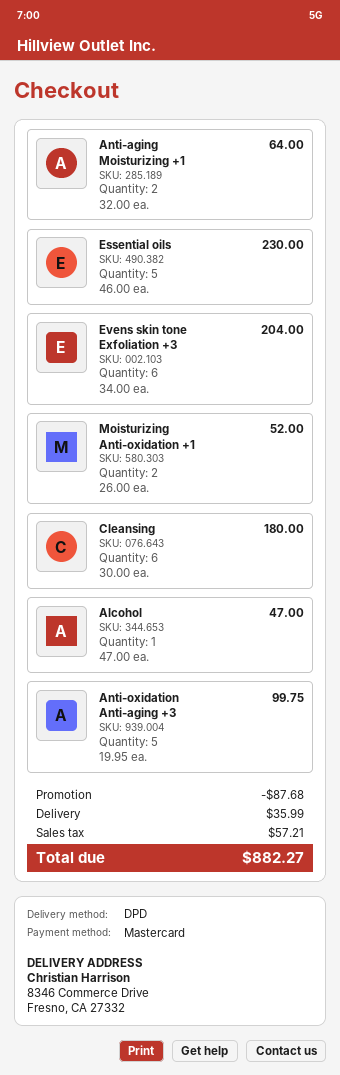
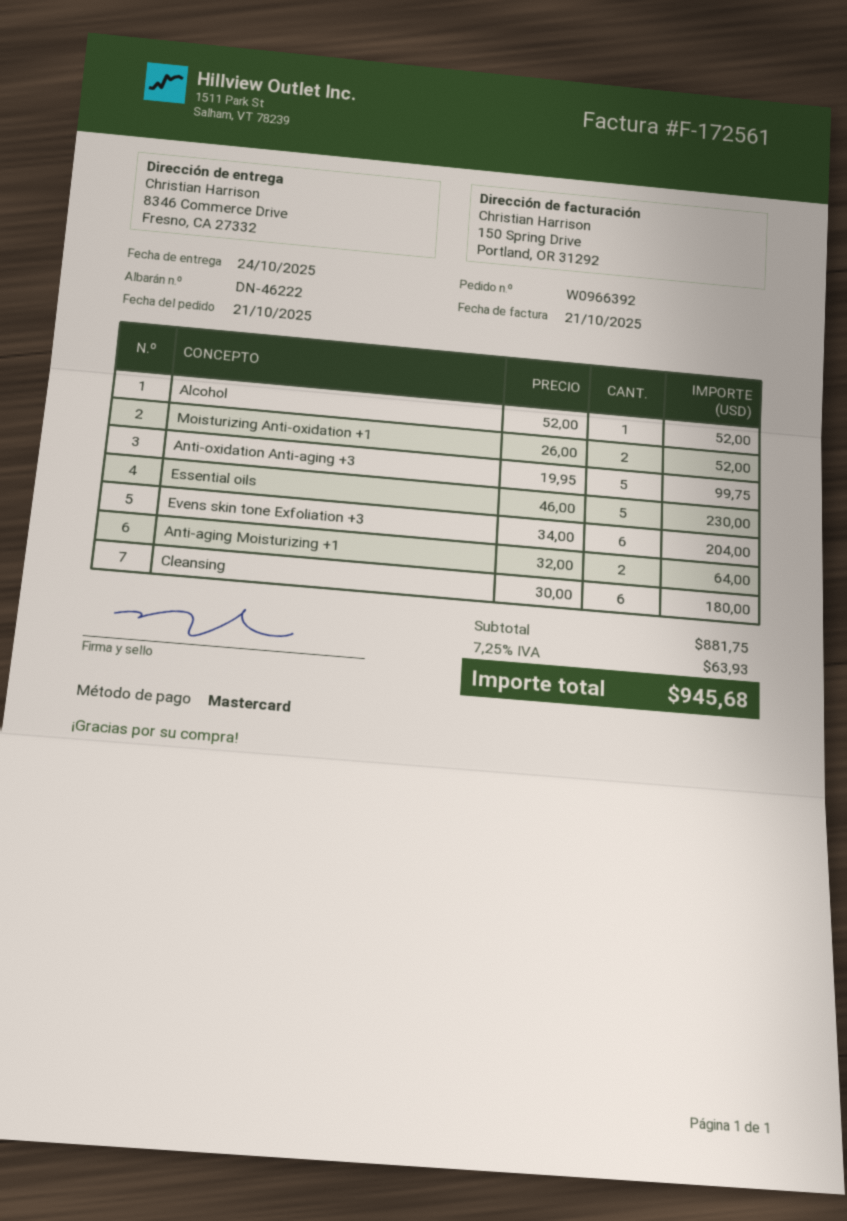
Alcohol: 1 x 47.00 = 47.00 -> 1 x 52.00 = 52.00
discount: 87.68 -> none
shipping: 35.99 -> none
tax: 57.21 -> 63.93
total: 882.27 -> 945.68

